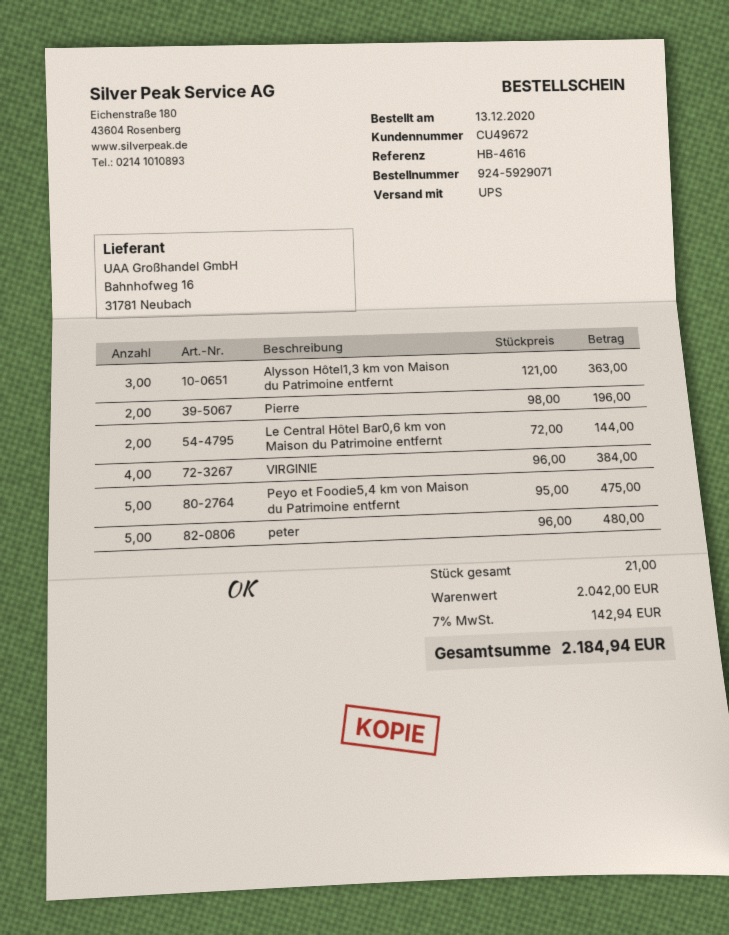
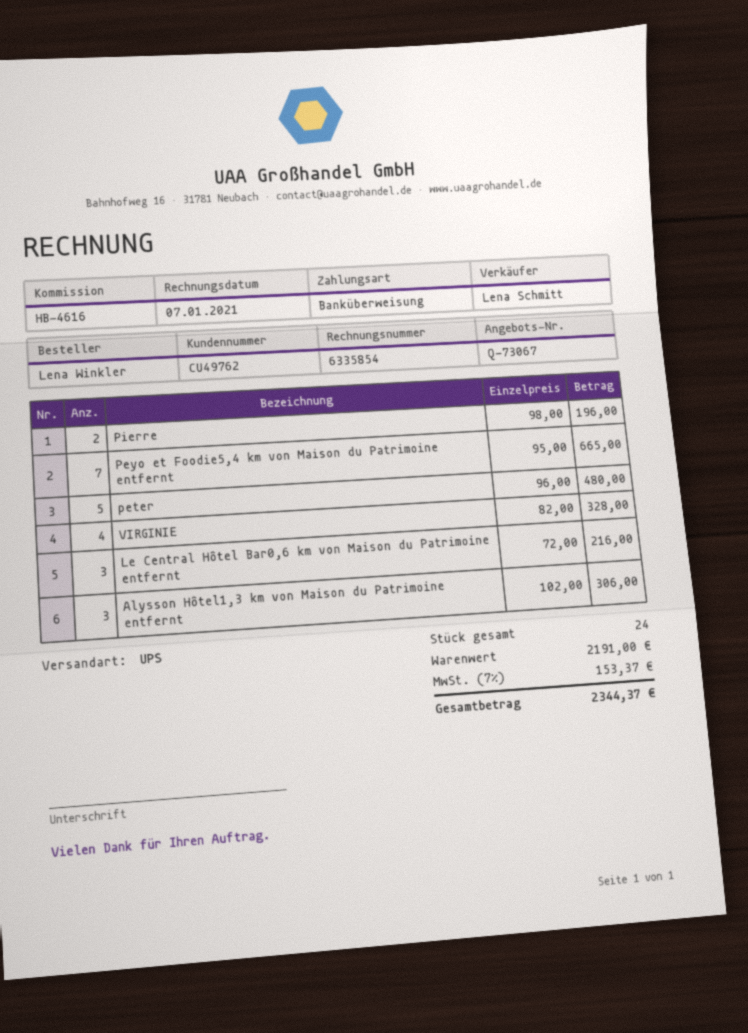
customer number: CU49672 -> CU49762
Alysson Hôtel1,3 km von Maison du Patrimoine entfernt: 3 x 121.00 = 363.00 -> 3 x 102.00 = 306.00
Le Central Hôtel Bar0,6 km von Maison du Patrimoine entfernt: 2 x 72.00 = 144.00 -> 3 x 72.00 = 216.00
VIRGINIE: 4 x 96.00 = 384.00 -> 4 x 82.00 = 328.00
Peyo et Foodie5,4 km von Maison du Patrimoine entfernt: 5 x 95.00 = 475.00 -> 7 x 95.00 = 665.00
total quantity: 21 -> 24
subtotal: 2042.00 -> 2191.00
tax: 7% = 142.94 -> 7% = 153.37
total: 2184.94 -> 2344.37

